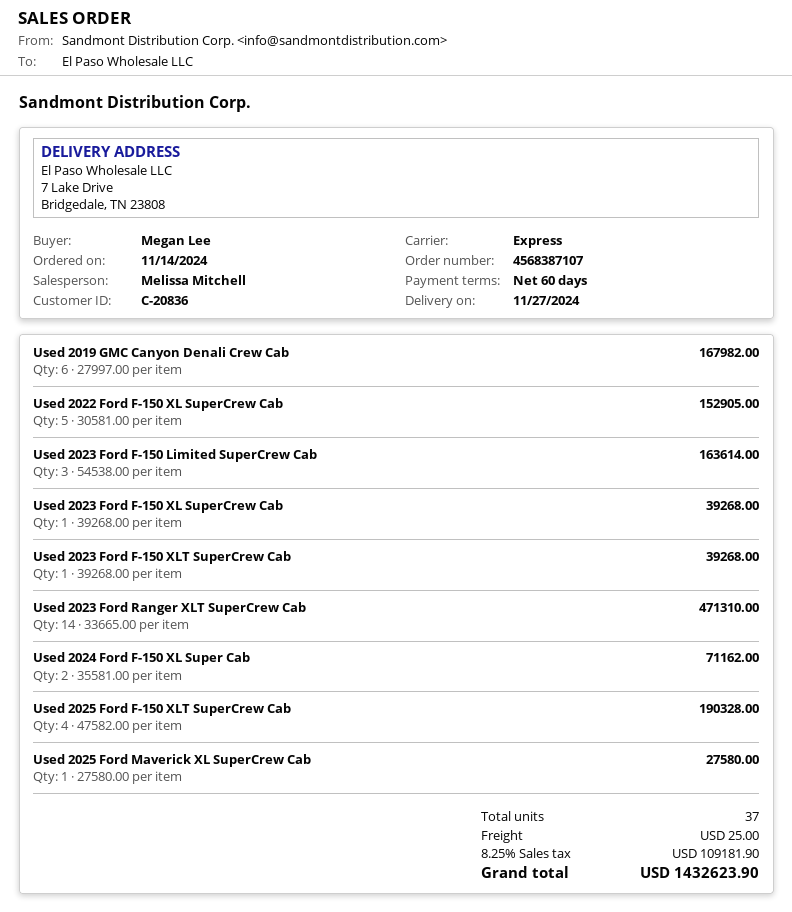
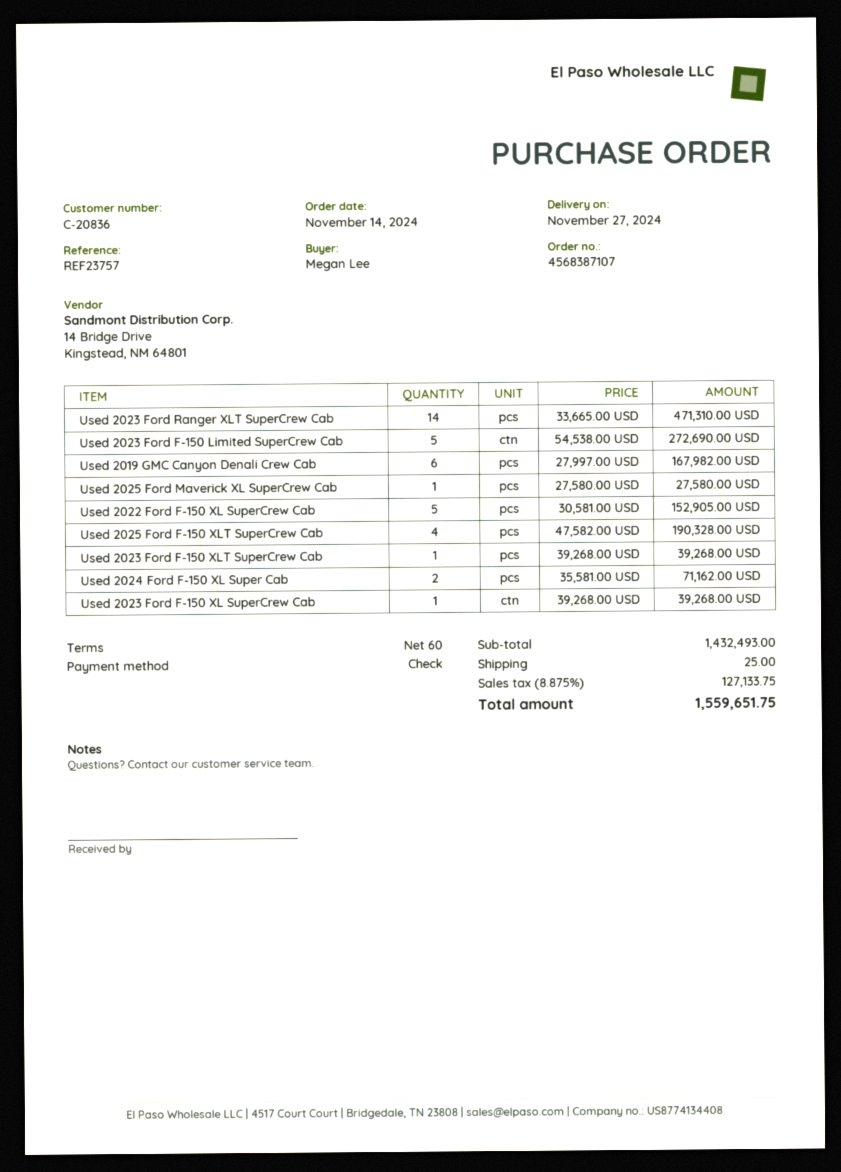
Used 2023 Ford F-150 Limited SuperCrew Cab: 3 x 54538.00 = 163614.00 -> 5 x 54538.00 = 272690.00
tax: 8.25% = 109181.90 -> 8.875% = 127133.75
total: 1432623.90 -> 1559651.75

